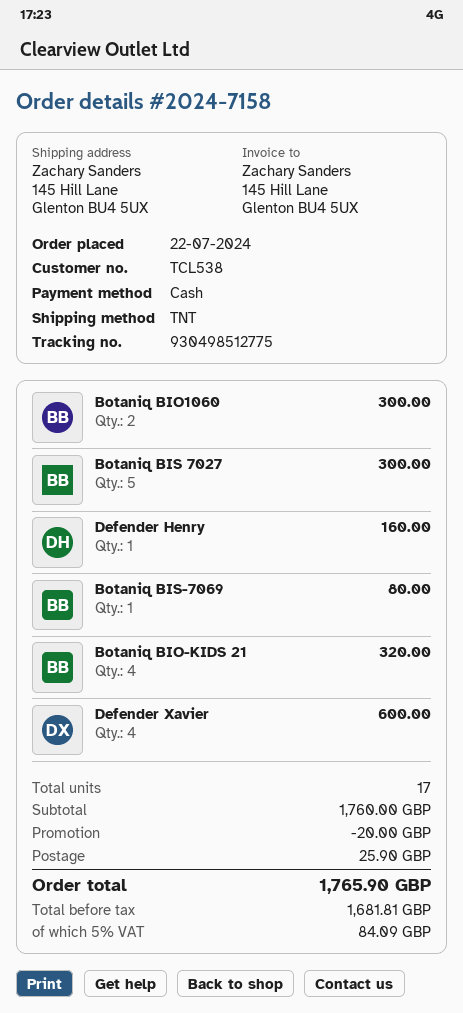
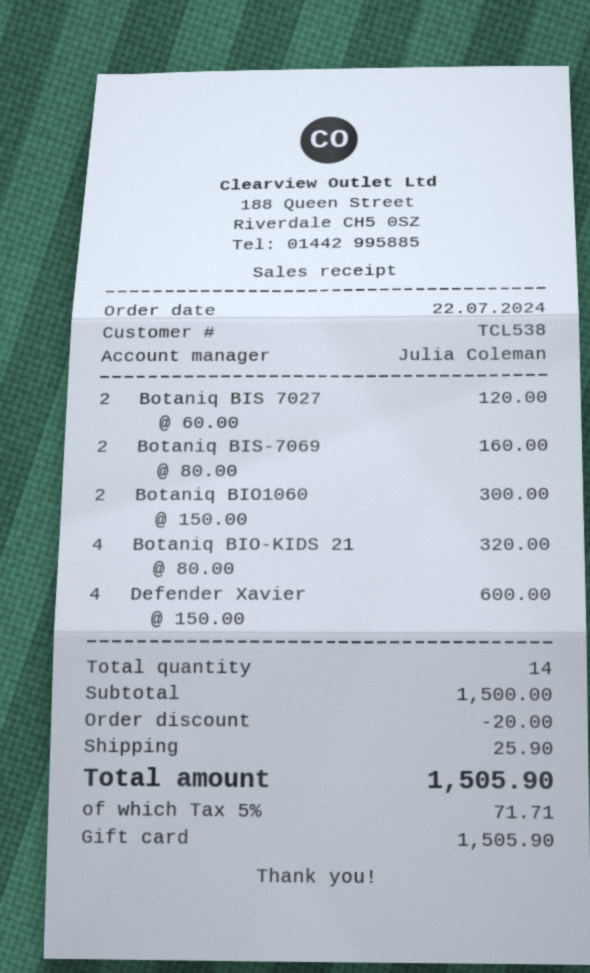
payment method: cash -> gift card
Botaniq BIS 7027: 5 for 300.00 -> 2 for 120.00
Defender Henry: 1 for 160.00 -> none
Botaniq BIS-7069: 1 for 80.00 -> 2 for 160.00
total quantity: 17 -> 14
subtotal: 1760.00 -> 1500.00
tax: 5% = 84.09 -> 5% = 71.71
total: 1765.90 -> 1505.90

